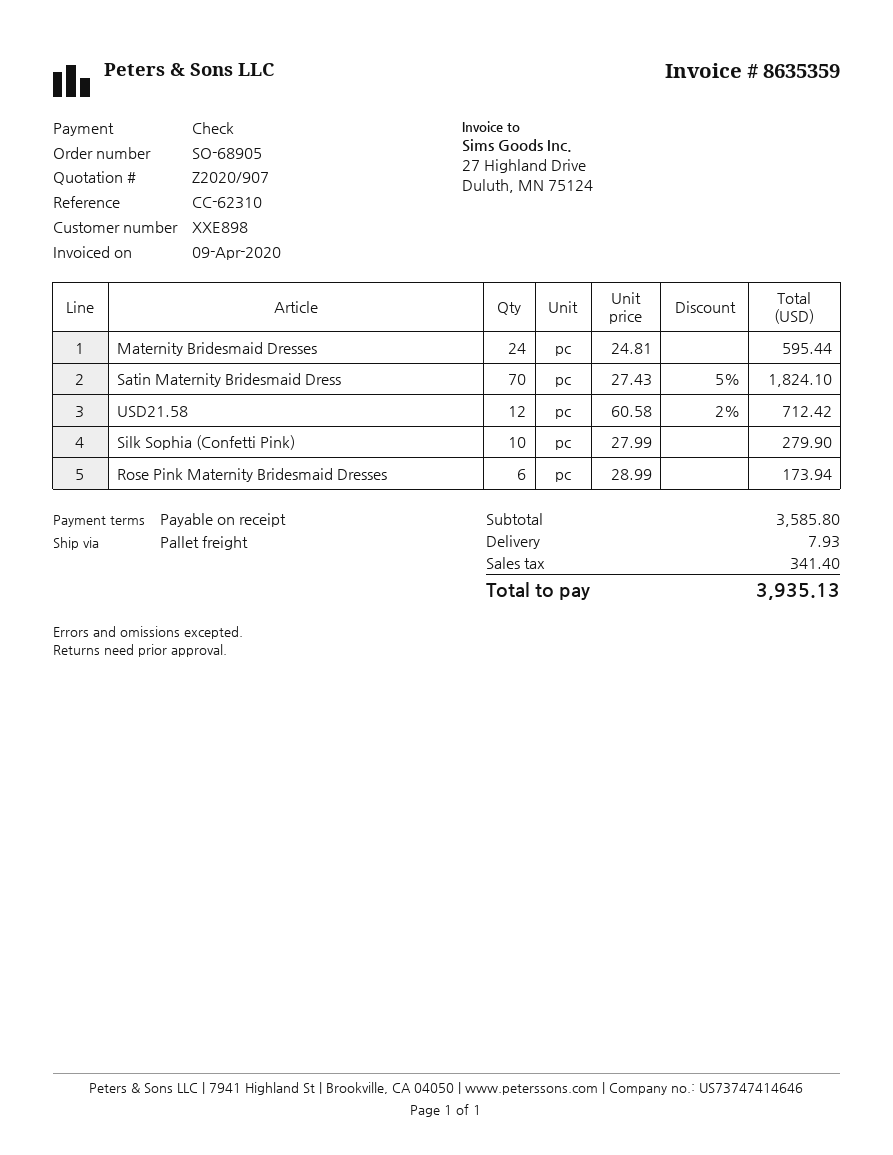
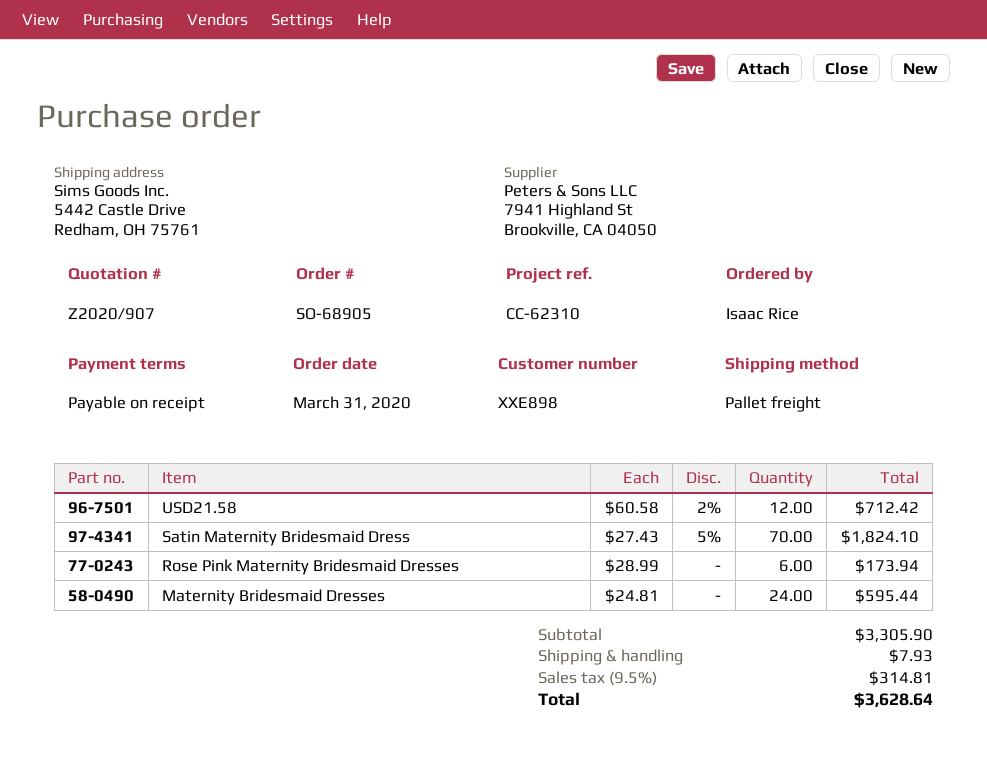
Silk Sophia (Confetti Pink): 10 x 27.99 = 279.90 -> none
subtotal: 3585.80 -> 3305.90
tax: 341.40 -> 314.81
total: 3935.13 -> 3628.64

